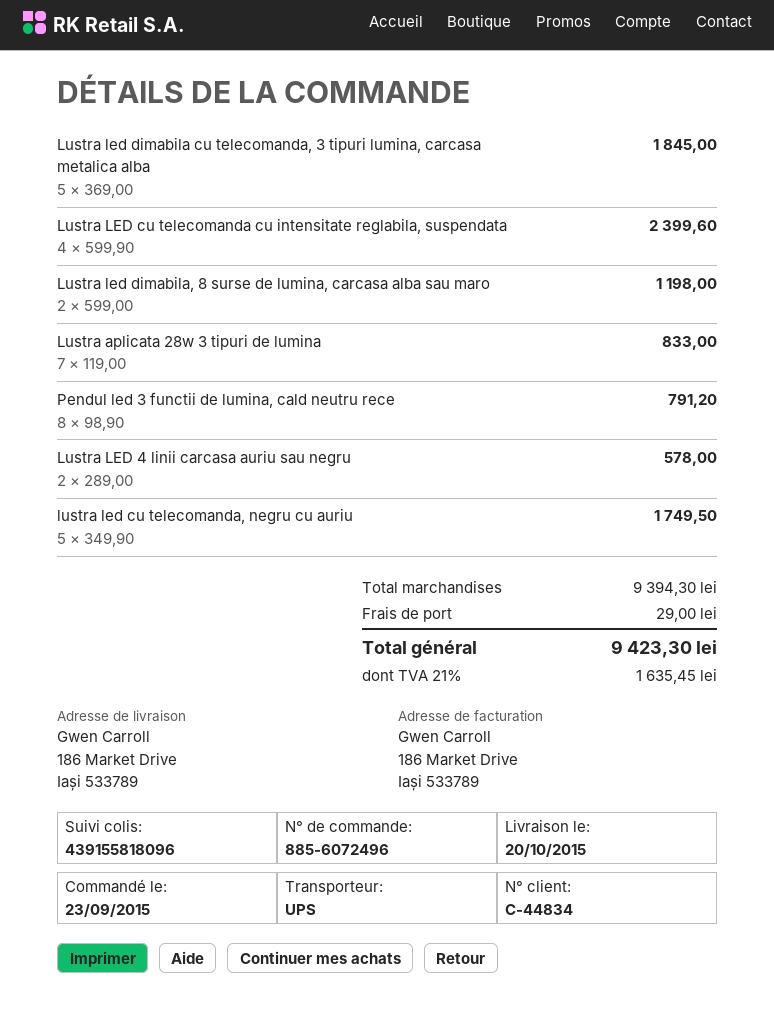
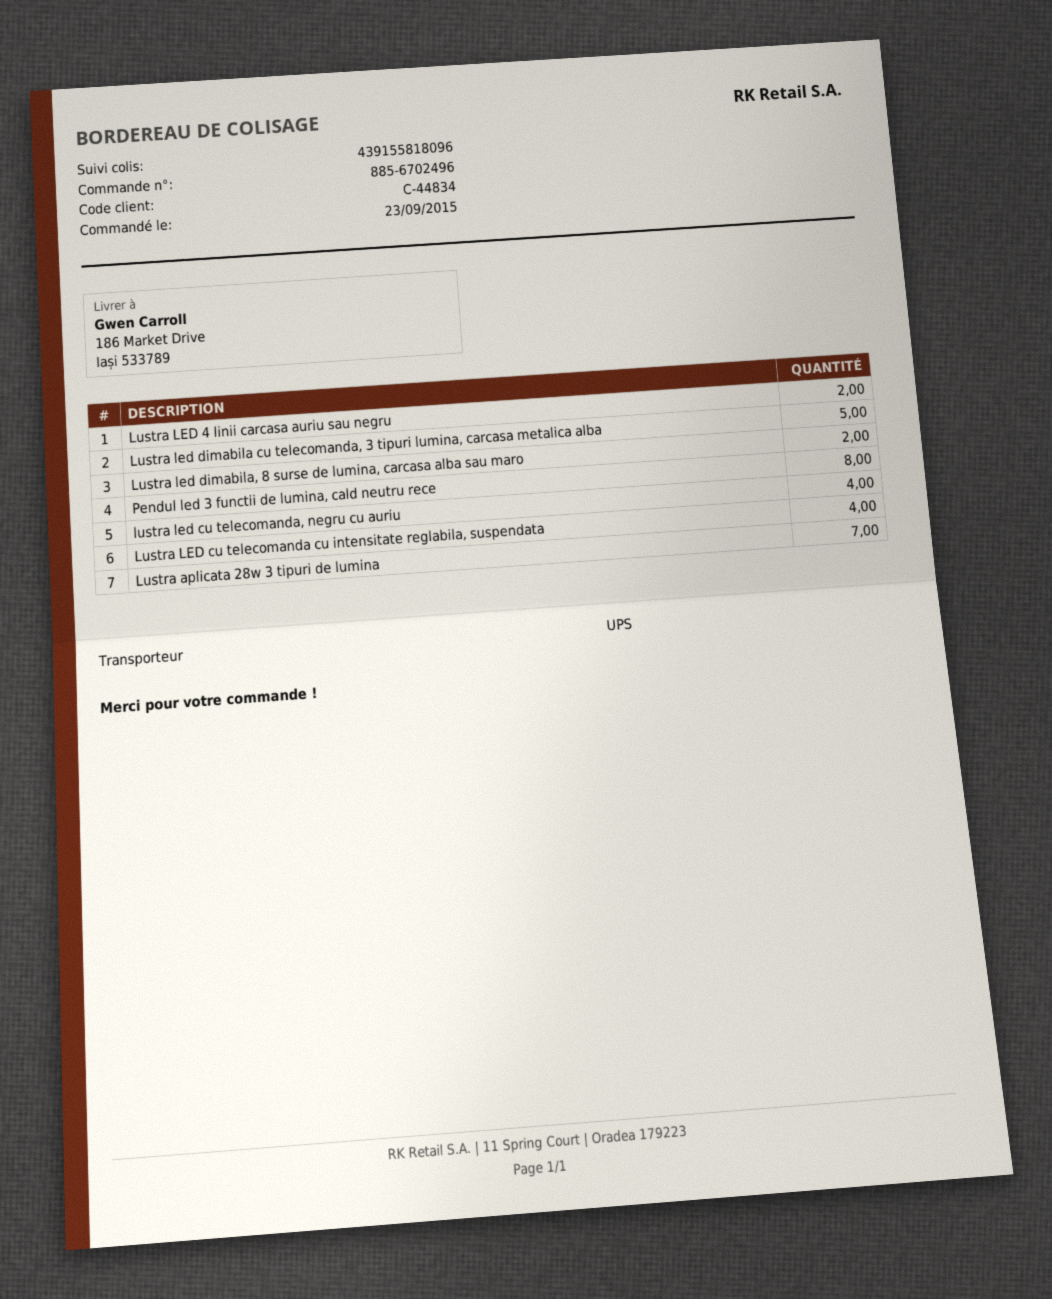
order number: 885-6072496 -> 885-6702496
lustra led cu telecomanda, negru cu auriu: 5 -> 4

